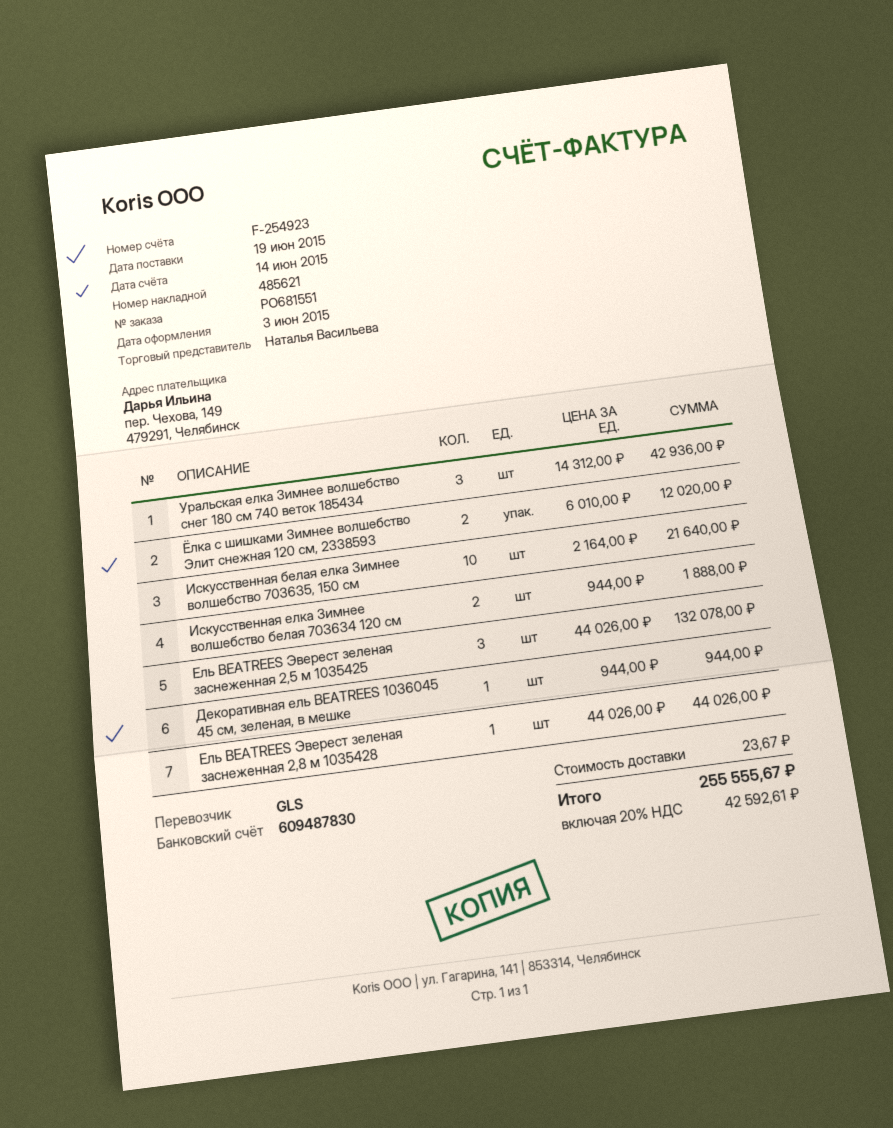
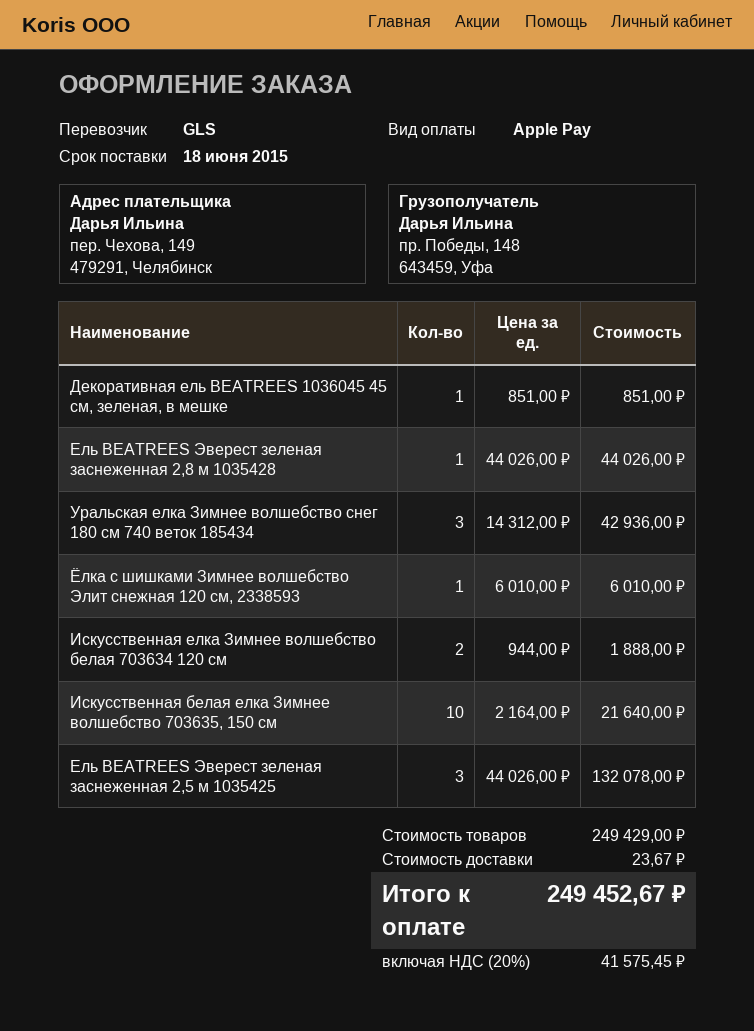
delivery date: 2015-06-19 -> 2015-06-18
Ёлка с шишками Зимнее волшебство Элит снежная 120 см, 2338593: 2 x 6010.00 = 12020.00 -> 1 x 6010.00 = 6010.00
Декоративная ель BEATREES 1036045 45 см, зеленая, в мешке: 1 x 944.00 = 944.00 -> 1 x 851.00 = 851.00
tax: 20% = 42592.61 -> 20% = 41575.45
total: 255555.67 -> 249452.67

